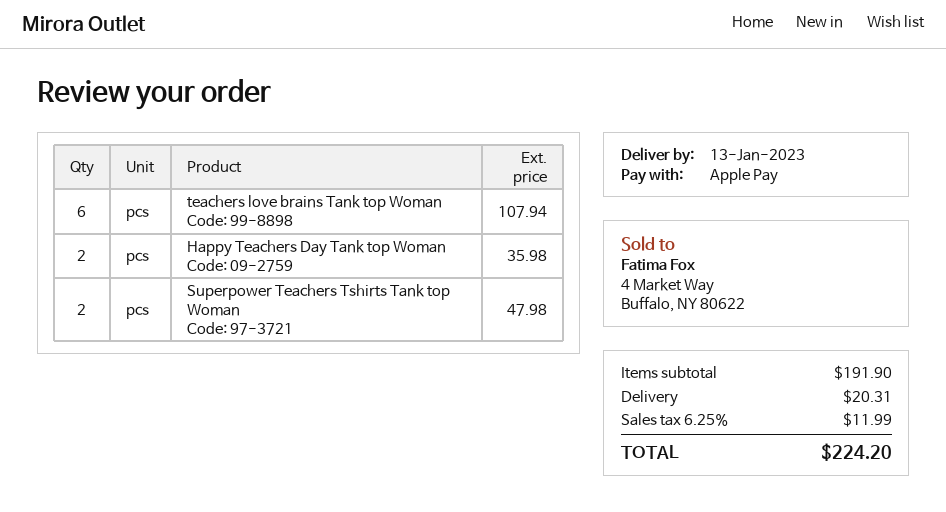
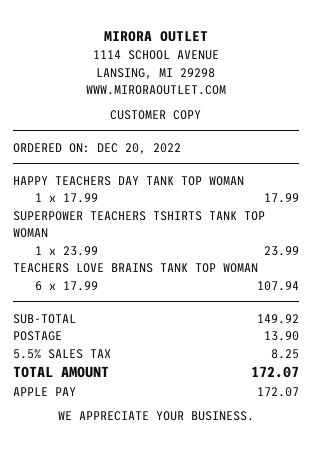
Happy Teachers Day Tank top Woman: 2 for 35.98 -> 1 for 17.99
Superpower Teachers Tshirts Tank top Woman: 2 for 47.98 -> 1 for 23.99
subtotal: 191.90 -> 149.92
shipping: 20.31 -> 13.90
tax: 6.25% = 11.99 -> 5.5% = 8.25
total: 224.20 -> 172.07

